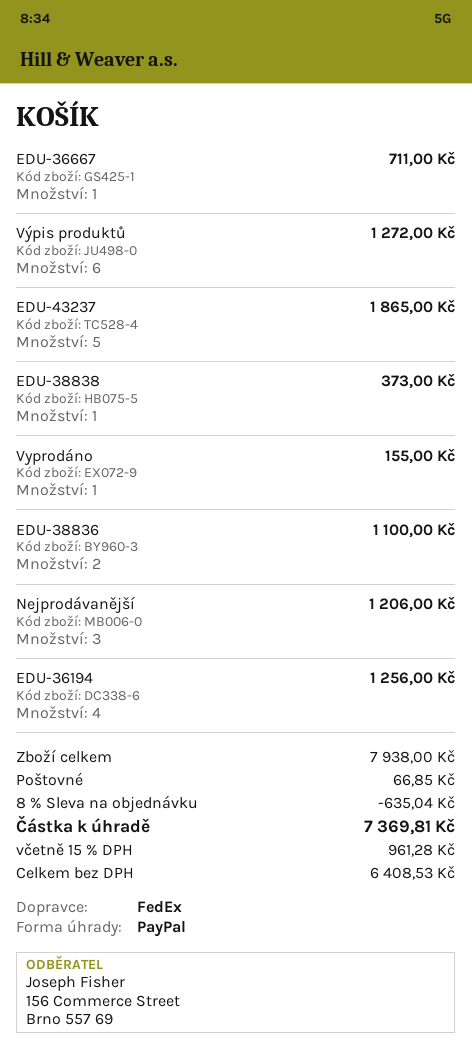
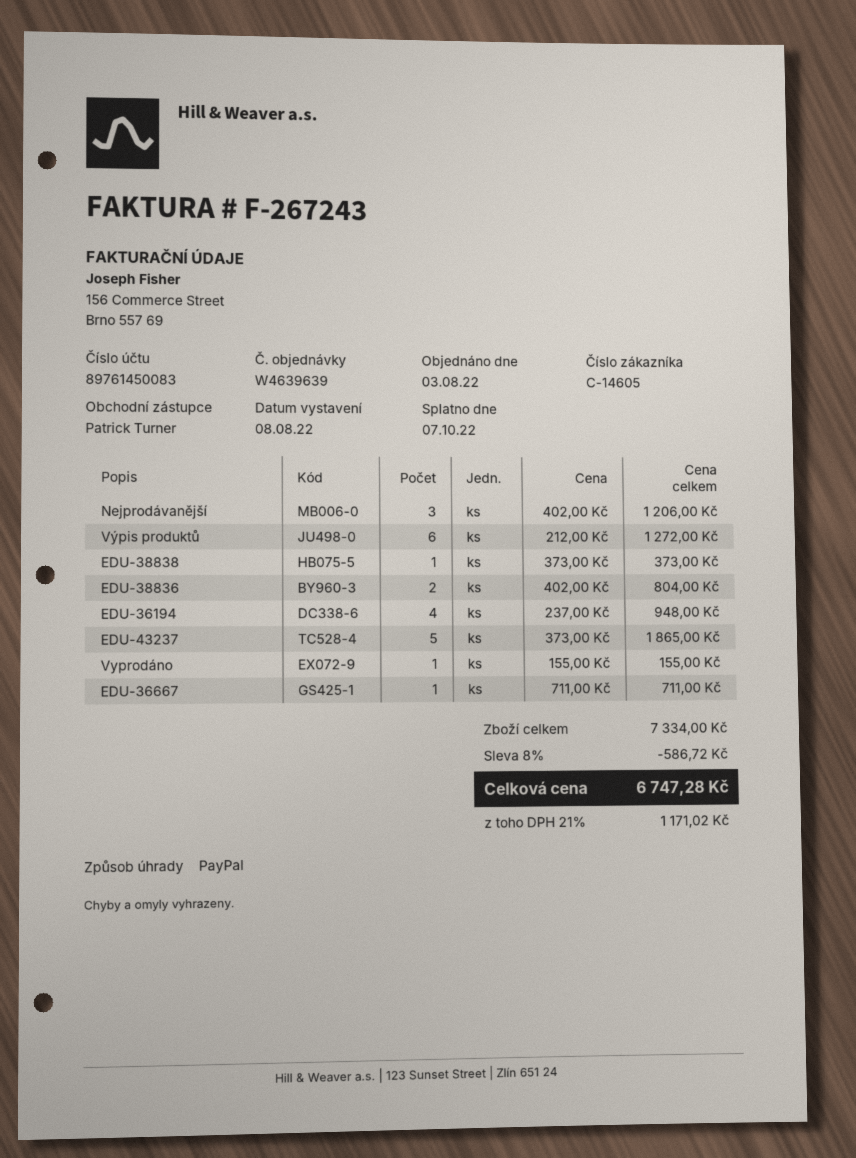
EDU-38836: 2 for 1100.00 -> 2 for 804.00
EDU-36194: 4 for 1256.00 -> 4 for 948.00
subtotal: 7938.00 -> 7334.00
discount: 8% = 635.04 -> 8% = 586.72
shipping: 66.85 -> none
tax: 15% = 961.28 -> 21% = 1171.02
total: 7369.81 -> 6747.28

